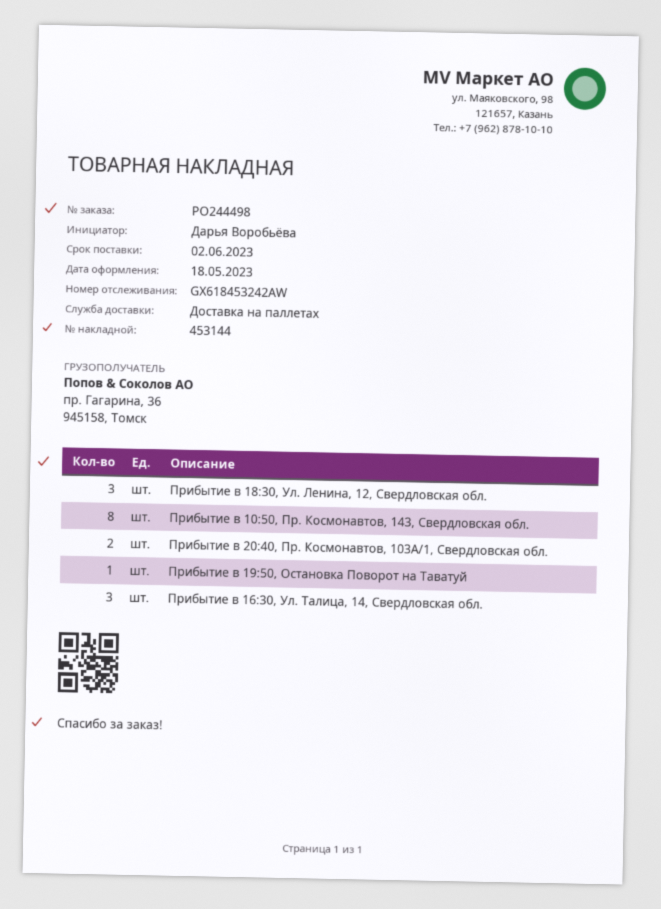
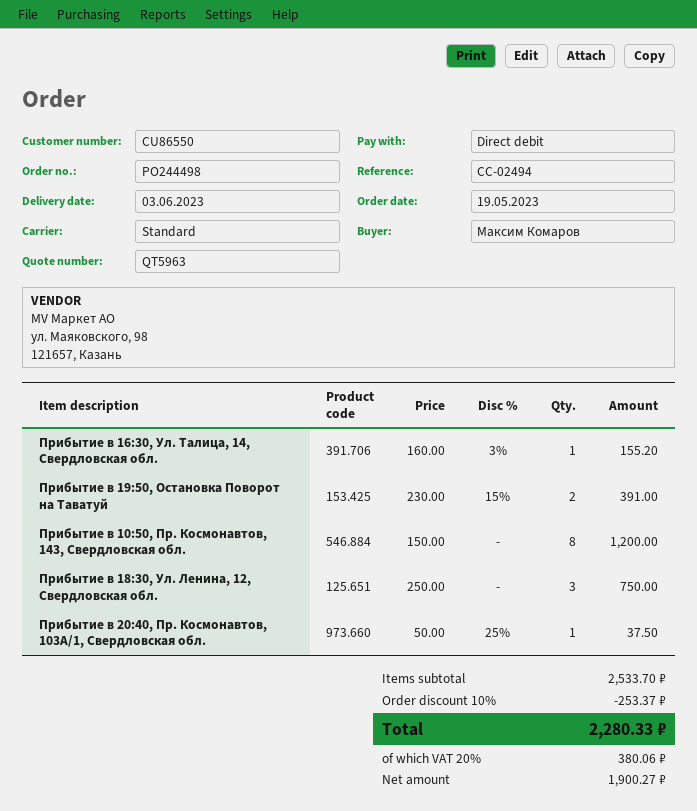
order date: 2023-05-18 -> 2023-05-19
delivery date: 2023-06-02 -> 2023-06-03
ordered by: Дарья Воробьёва -> Максим Комаров
shipping method: pallet freight -> standard
Прибытие в 20:40, Пр. Космонавтов, 103А/1, Свердловская обл.: 2 -> 1
Прибытие в 19:50, Остановка Поворот на Таватуй: 1 -> 2
Прибытие в 16:30, Ул. Талица, 14, Свердловская обл.: 3 -> 1

